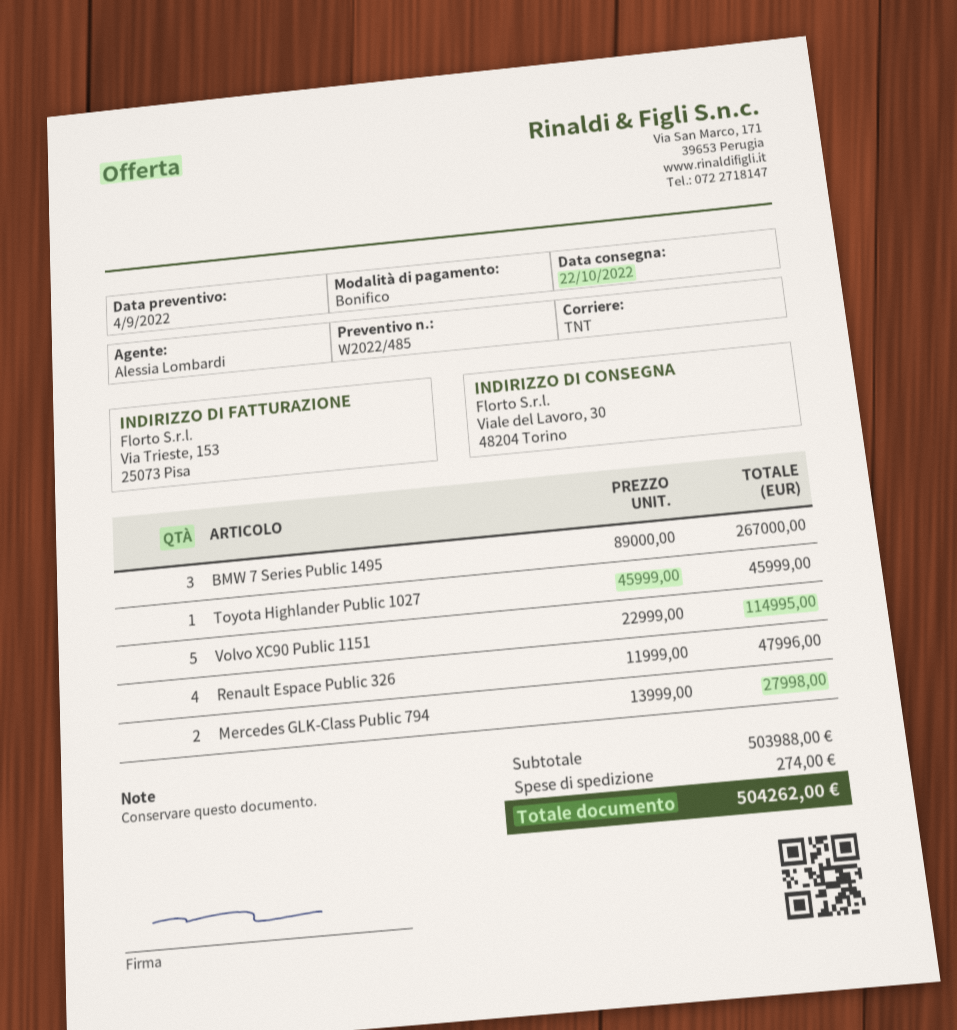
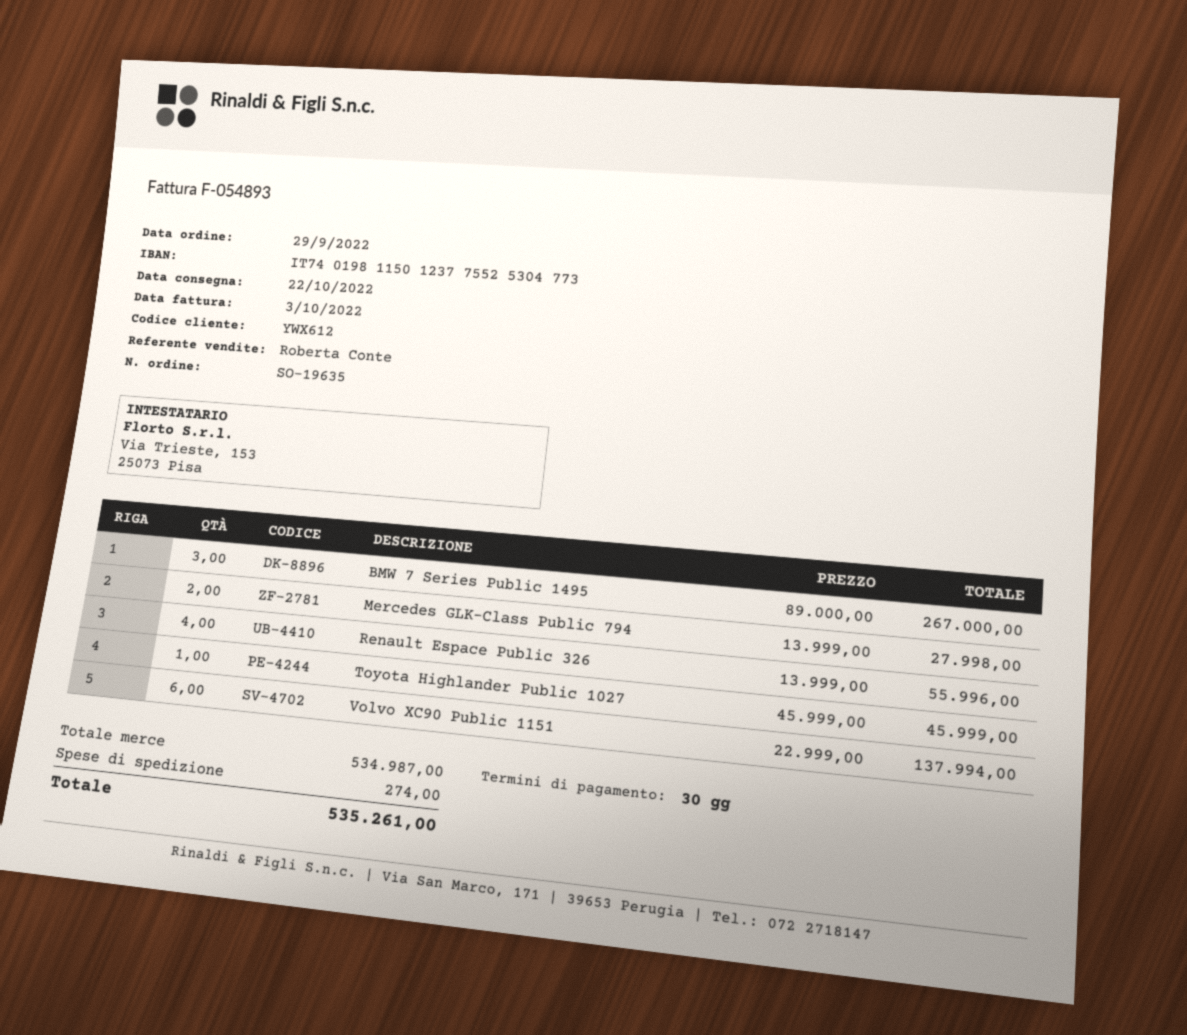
sales rep: Alessia Lombardi -> Roberta Conte
Volvo XC90 Public 1151: 5 x 22999.00 = 114995.00 -> 6 x 22999.00 = 137994.00
Renault Espace Public 326: 4 x 11999.00 = 47996.00 -> 4 x 13999.00 = 55996.00
subtotal: 503988.00 -> 534987.00
total: 504262.00 -> 535261.00

